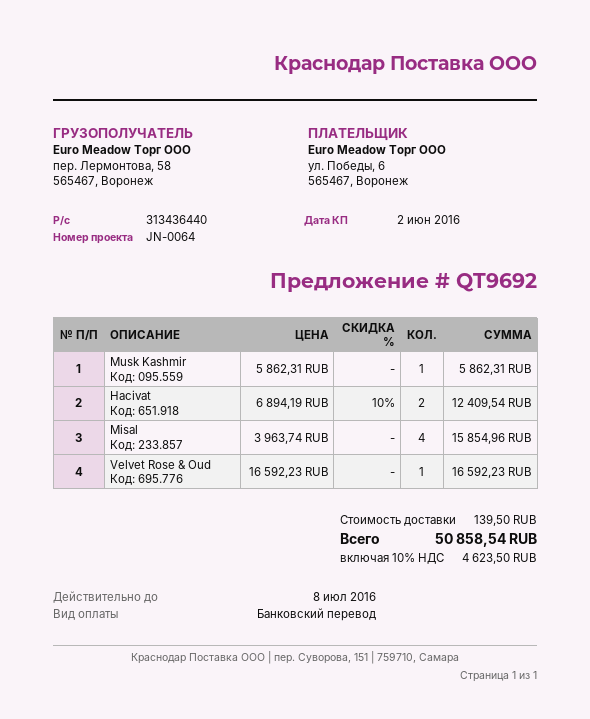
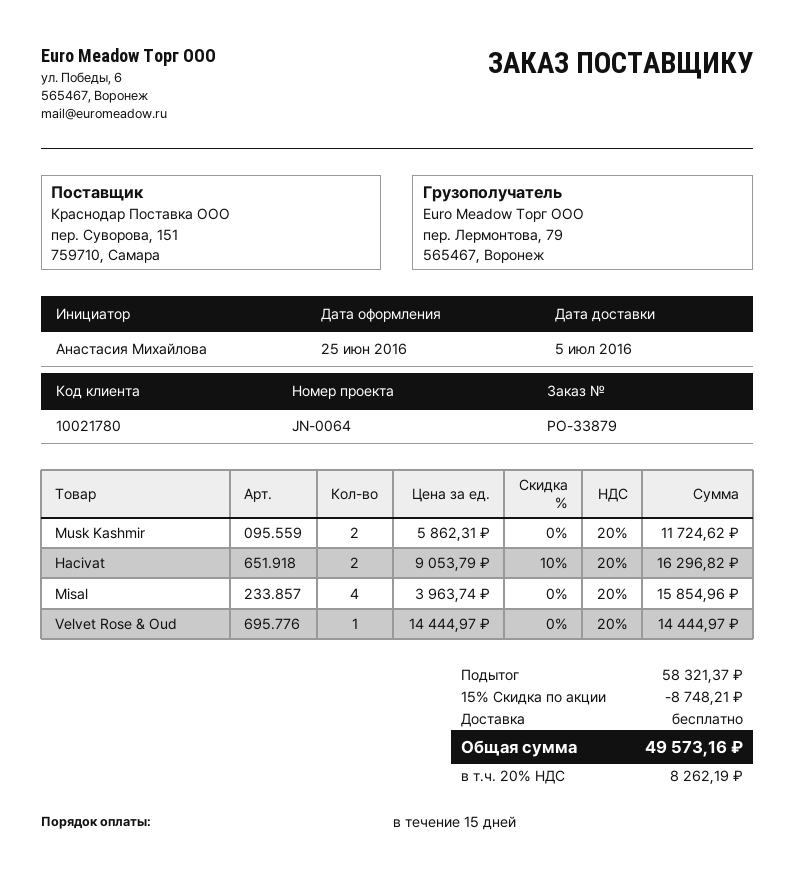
ship to: пер. Лермонтова, 58, 565467, Воронеж -> пер. Лермонтова, 79, 565467, Воронеж
Musk Kashmir: 1 x 5862.31 = 5862.31 -> 2 x 5862.31 = 11724.62
Hacivat: 2 x 6894.19 - 10% = 12409.54 -> 2 x 9053.79 - 10% = 16296.82
Velvet Rose & Oud: 1 x 16592.23 = 16592.23 -> 1 x 14444.97 = 14444.97
discount: none -> 15% = 8748.21
shipping: 139.50 -> 0.00
tax: 10% = 4623.50 -> 20% = 8262.19
total: 50858.54 -> 49573.16

